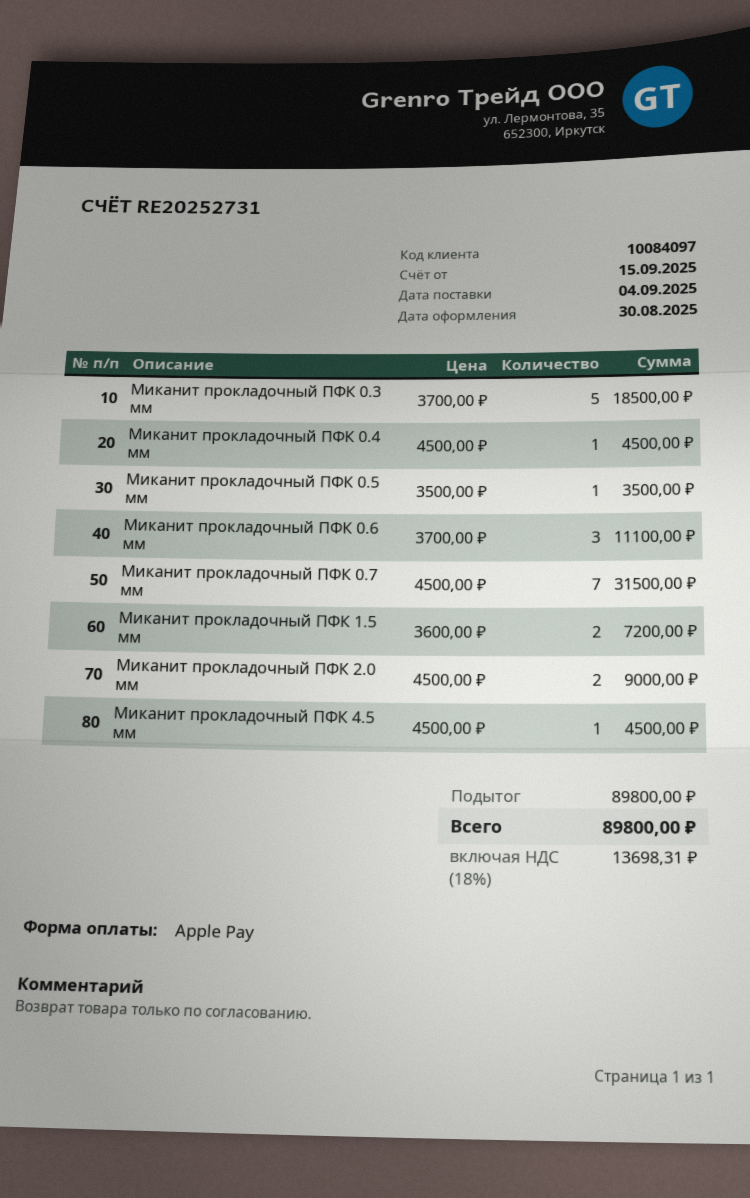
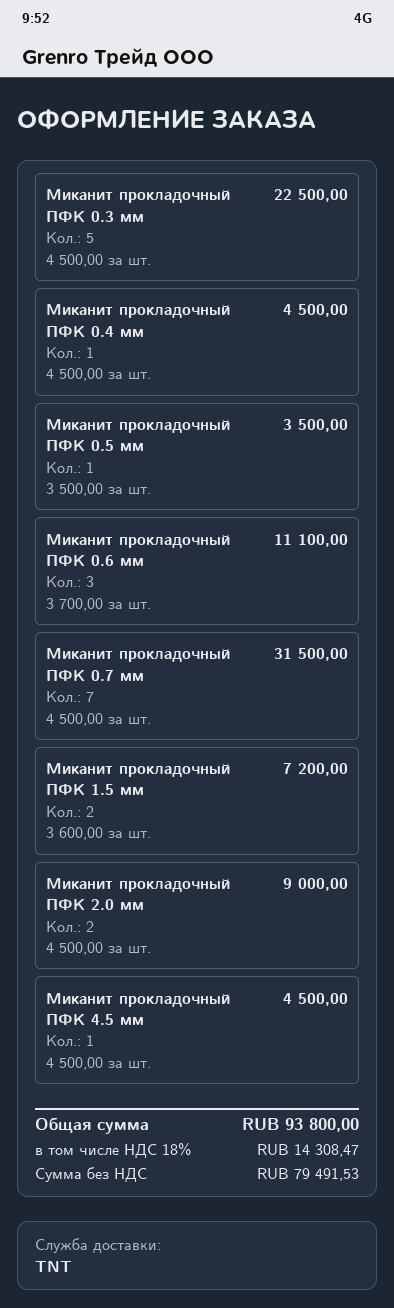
Миканит прокладочный ПФК 0.3 мм: 5 x 3700.00 = 18500.00 -> 5 x 4500.00 = 22500.00
tax: 18% = 13698.31 -> 18% = 14308.47
total: 89800.00 -> 93800.00

